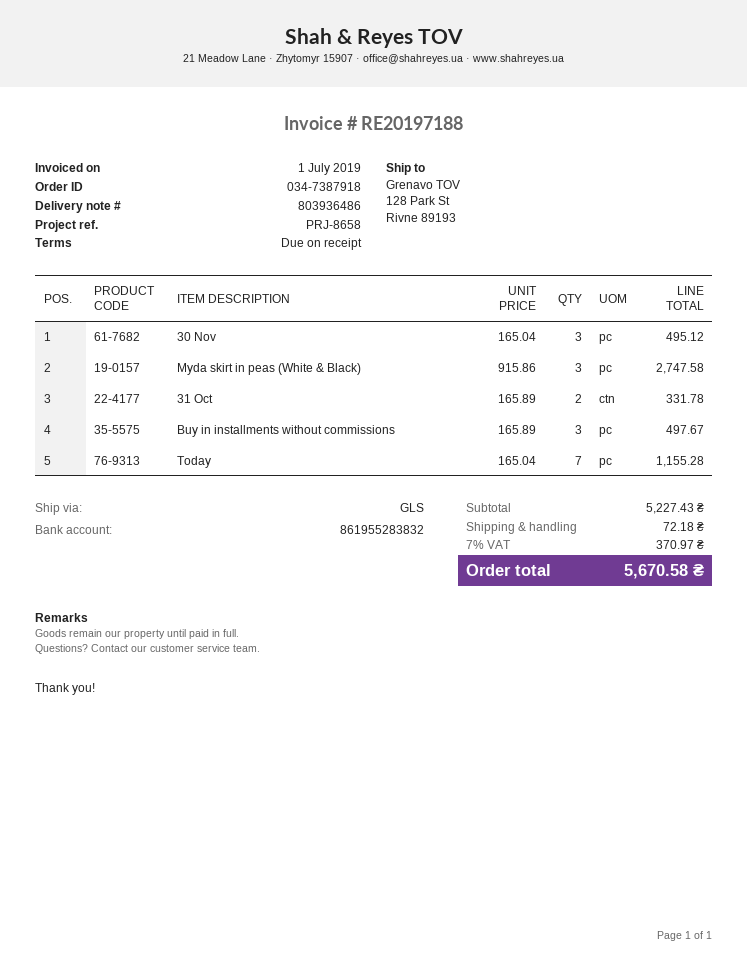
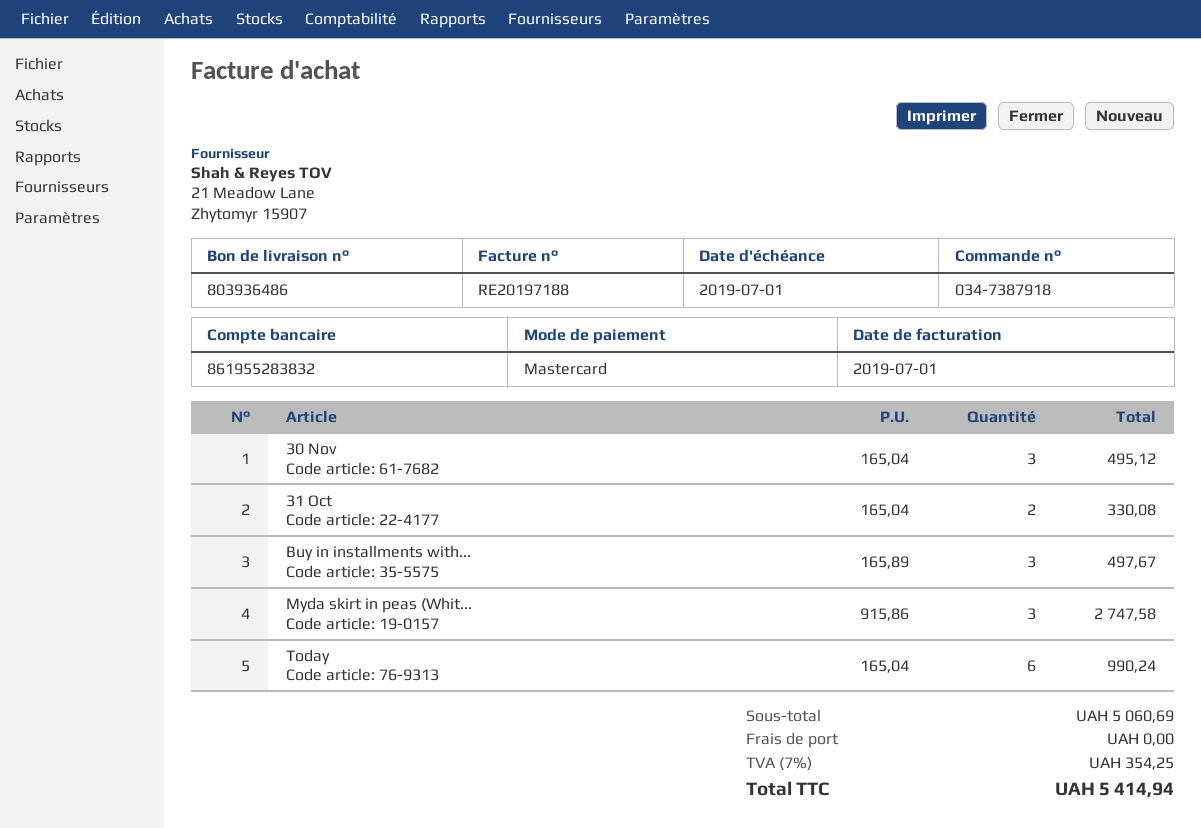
31 Oct: 2 x 165.89 = 331.78 -> 2 x 165.04 = 330.08
Today: 7 x 165.04 = 1155.28 -> 6 x 165.04 = 990.24
subtotal: 5227.43 -> 5060.69
shipping: 72.18 -> 0.00
tax: 7% = 370.97 -> 7% = 354.25
total: 5670.58 -> 5414.94

